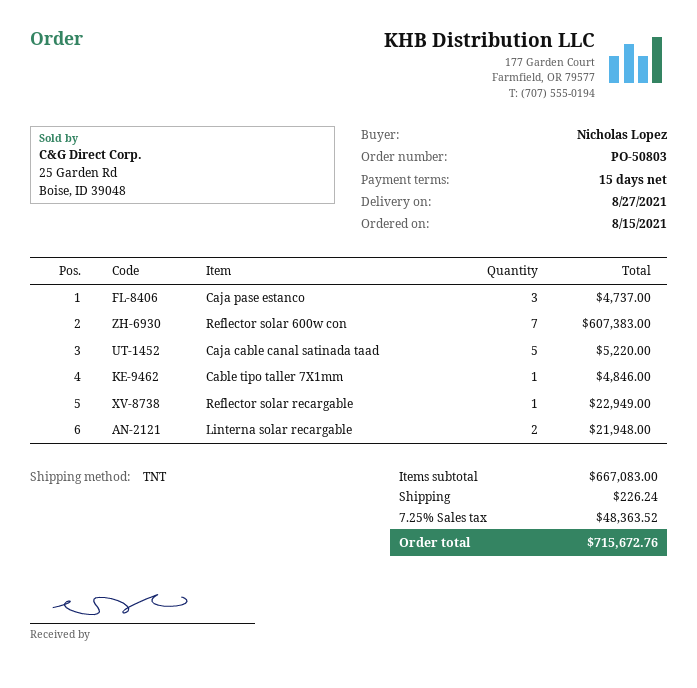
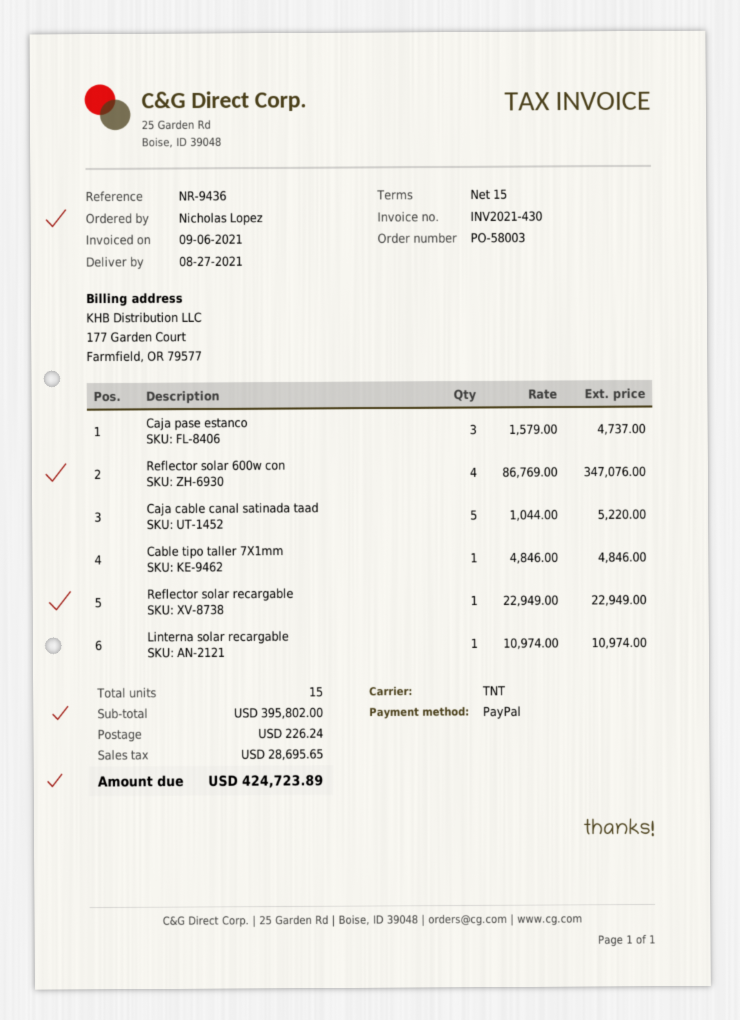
order number: PO-50803 -> PO-58003
Reflector solar 600w con: 7 for 607383.00 -> 4 for 347076.00
Linterna solar recargable: 2 for 21948.00 -> 1 for 10974.00
subtotal: 667083.00 -> 395802.00
tax: 48363.52 -> 28695.65
total: 715672.76 -> 424723.89

